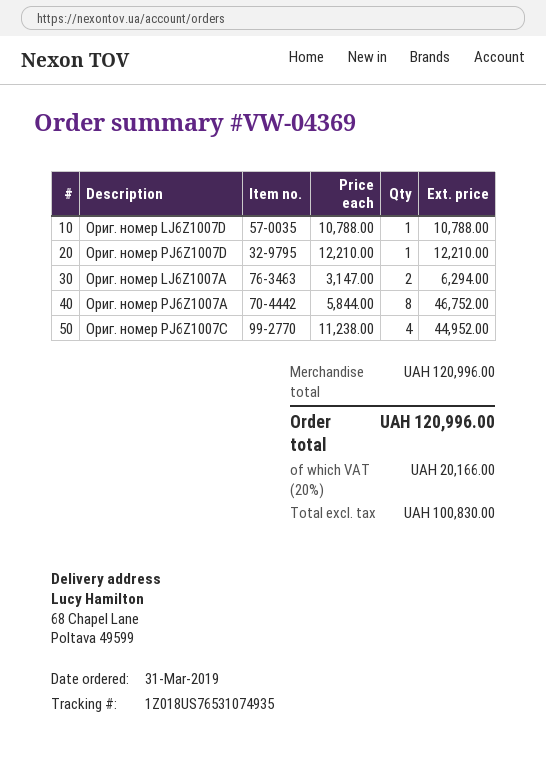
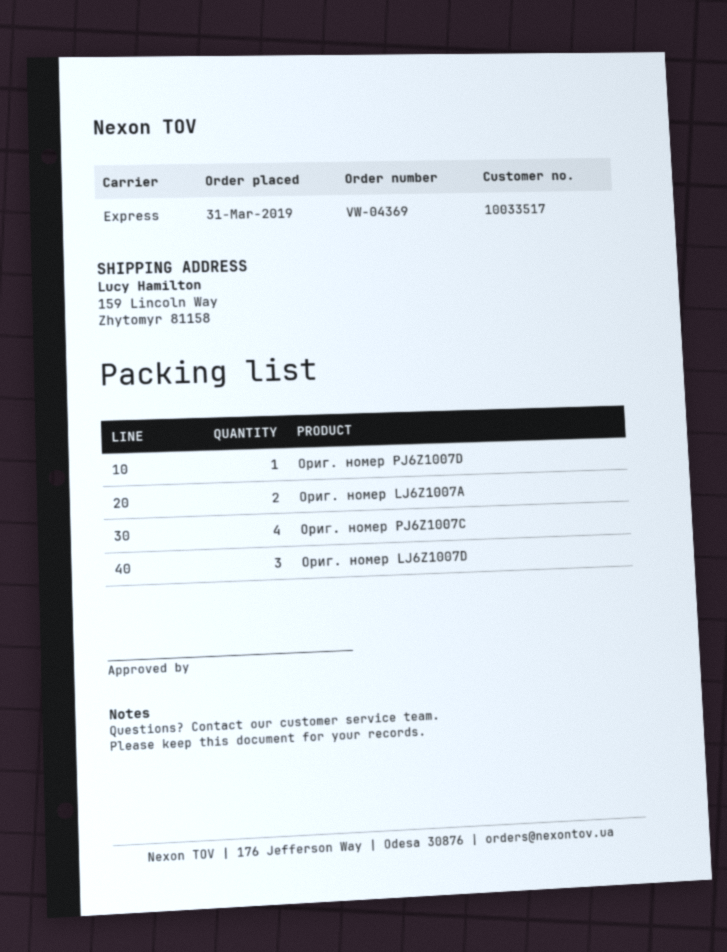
ship to: 68 Chapel Lane, Poltava 49599 -> 159 Lincoln Way, Zhytomyr 81158
Ориг. номер LJ6Z1007D: 1 -> 3
Ориг. номер PJ6Z1007A: 8 -> none

